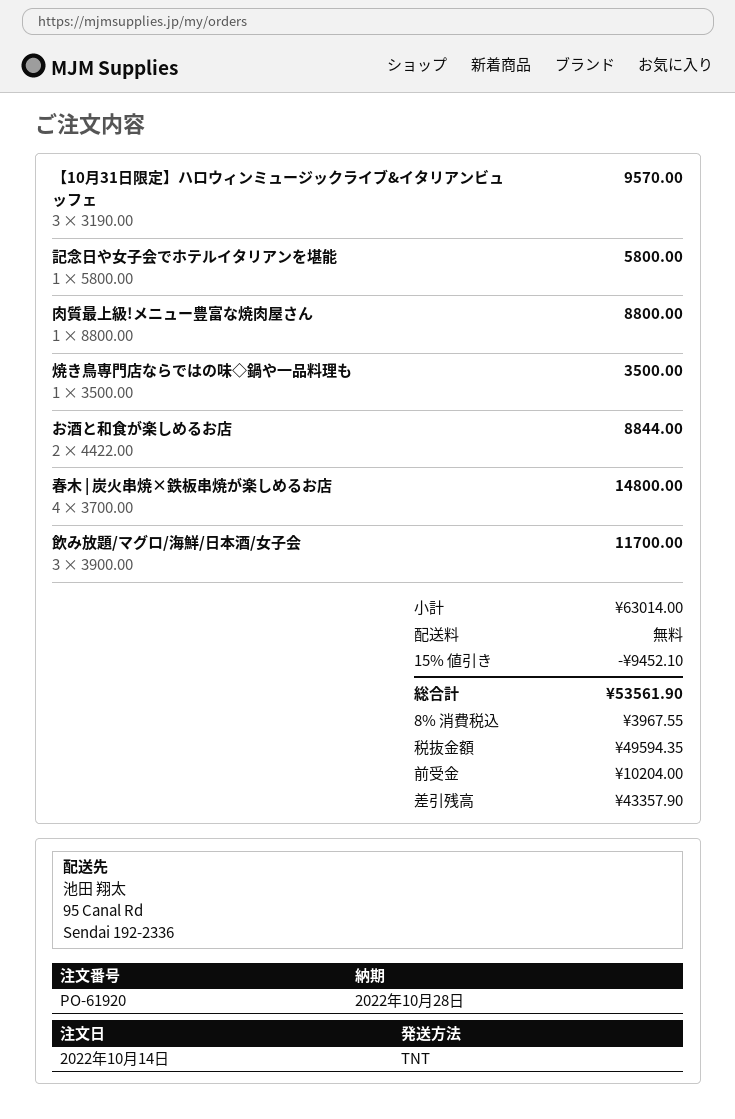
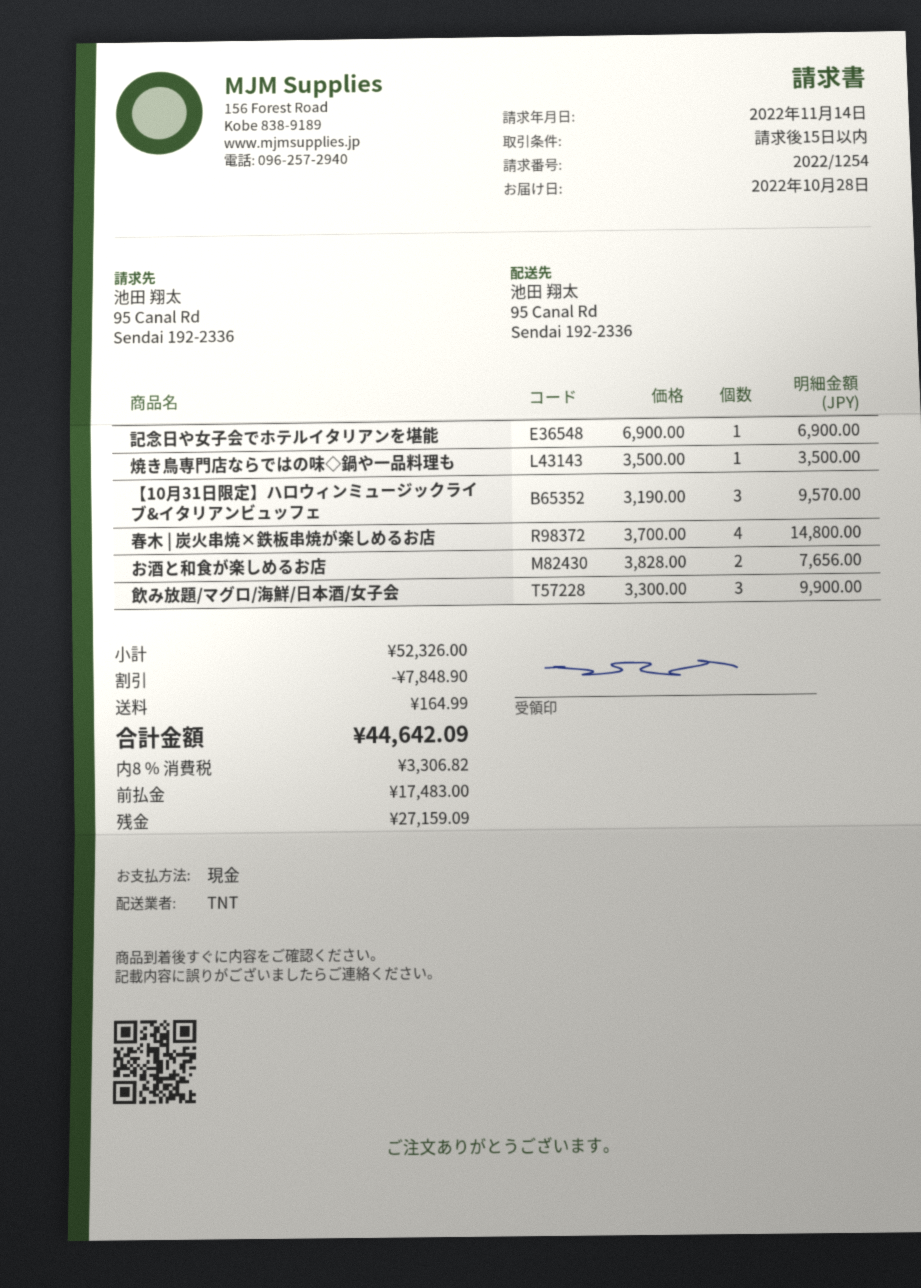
記念日や女子会でホテルイタリアンを堪能: 1 x 5800.00 = 5800.00 -> 1 x 6900.00 = 6900.00
肉質最上級!メニュー豊富な焼肉屋さん: 1 x 8800.00 = 8800.00 -> none
お酒と和食が楽しめるお店: 2 x 4422.00 = 8844.00 -> 2 x 3828.00 = 7656.00
飲み放題/マグロ/海鮮/日本酒/女子会: 3 x 3900.00 = 11700.00 -> 3 x 3300.00 = 9900.00
subtotal: 63014.00 -> 52326.00
discount: 9452.10 -> 7848.90
shipping: 0.00 -> 164.99
tax: 8% = 3967.55 -> 8% = 3306.82
total: 53561.90 -> 44642.09
deposit: 10204.00 -> 17483.00
balance: 43357.90 -> 27159.09

